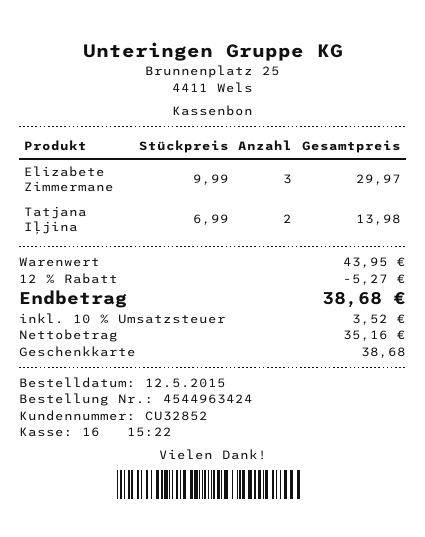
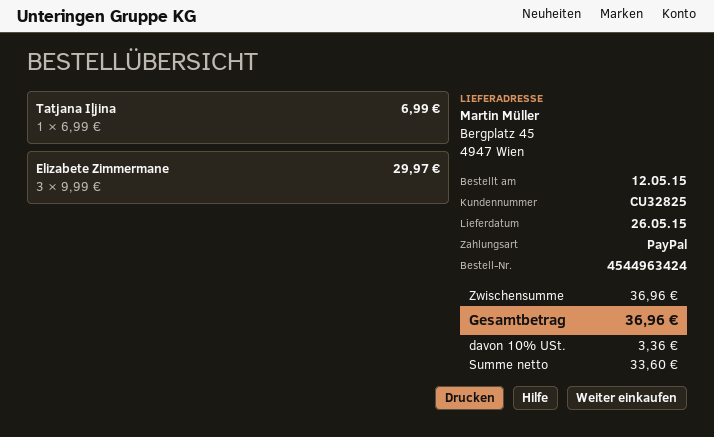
customer number: CU32852 -> CU32825
payment method: gift card -> PayPal
Tatjana Iļjina: 2 x 6.99 = 13.98 -> 1 x 6.99 = 6.99
subtotal: 43.95 -> 36.96
discount: 12% = 5.27 -> none
net: 35.16 -> 33.60
tax: 10% = 3.52 -> 10% = 3.36
total: 38.68 -> 36.96

